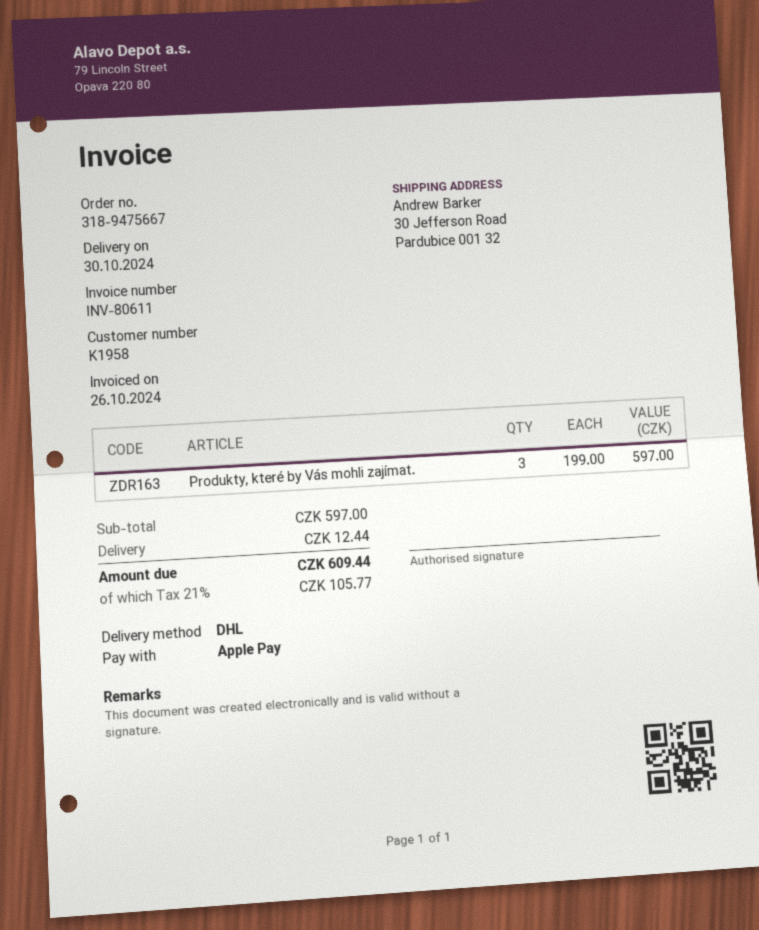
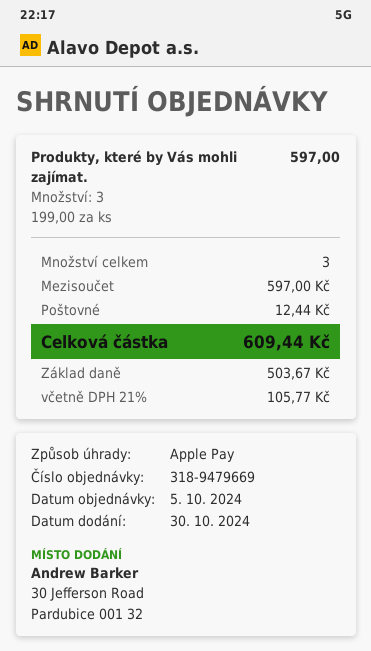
order number: 318-9475667 -> 318-9479669

